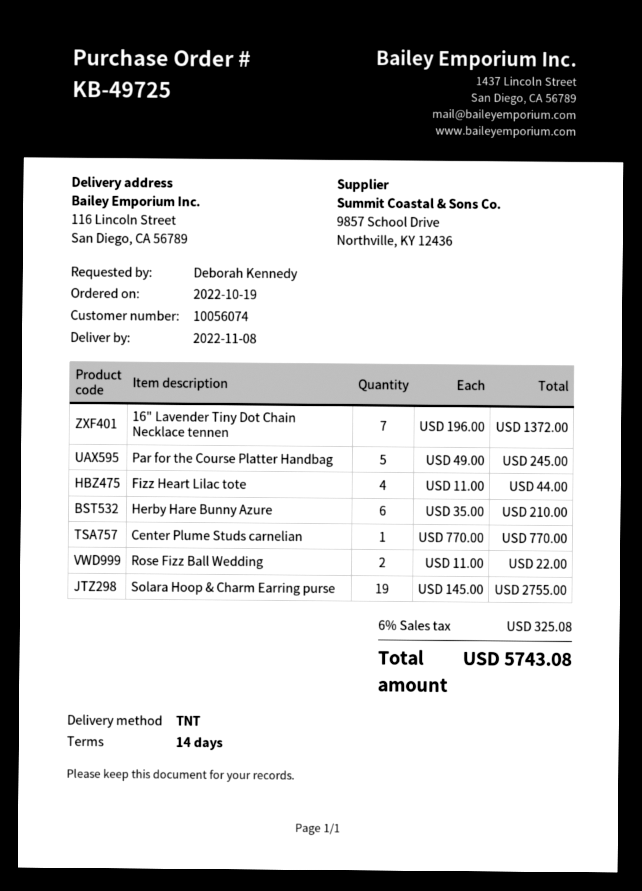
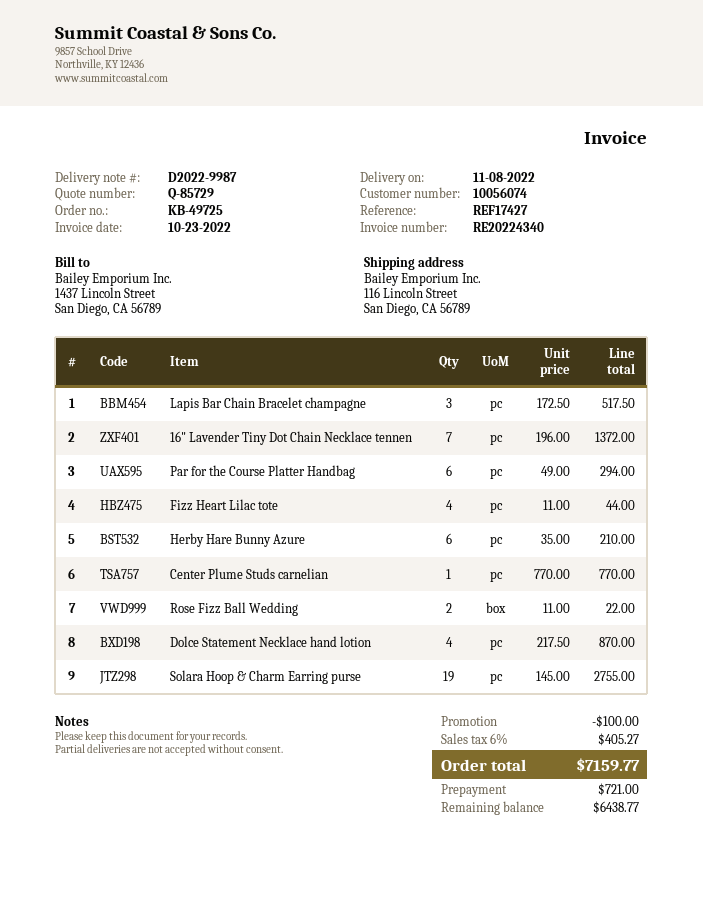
Par for the Course Platter Handbag: 5 x 49.00 = 245.00 -> 6 x 49.00 = 294.00
Lapis Bar Chain Bracelet champagne: none -> 3 x 172.50 = 517.50
Dolce Statement Necklace hand lotion: none -> 4 x 217.50 = 870.00
discount: none -> 100.00
tax: 6% = 325.08 -> 6% = 405.27
total: 5743.08 -> 7159.77

